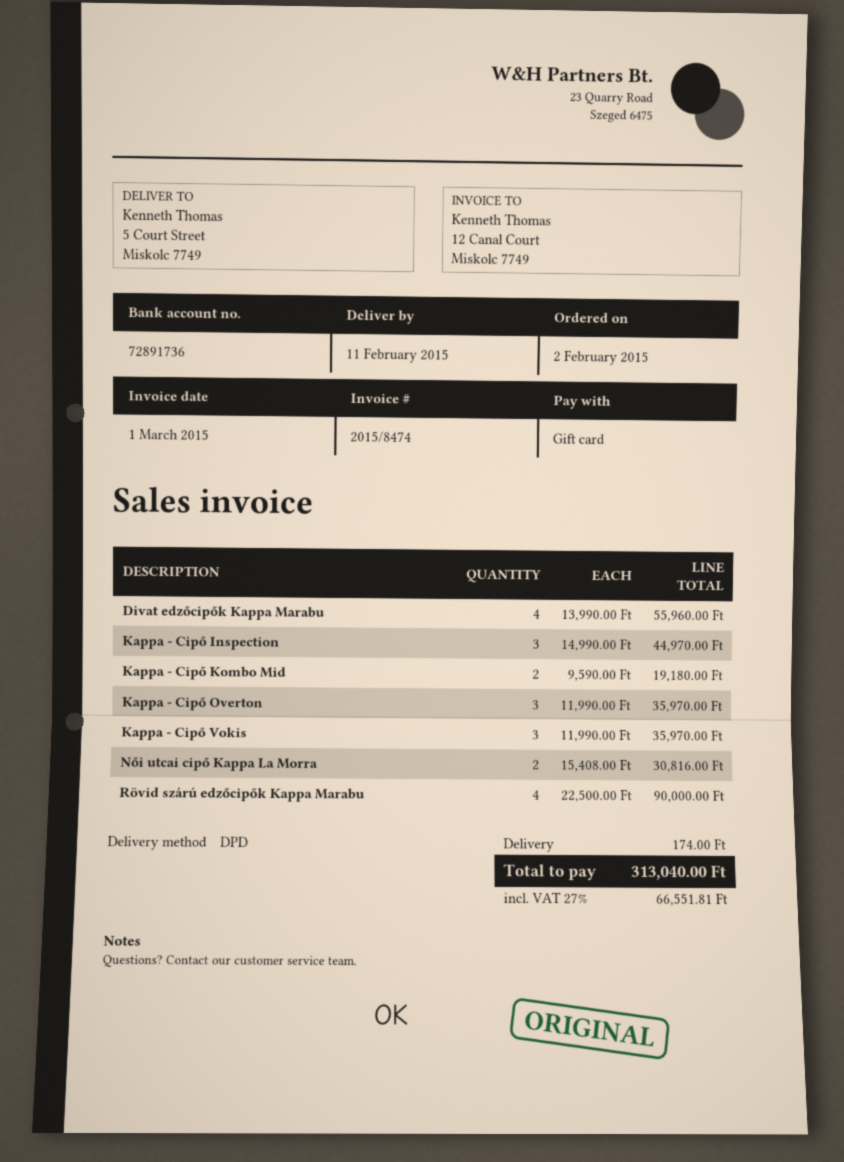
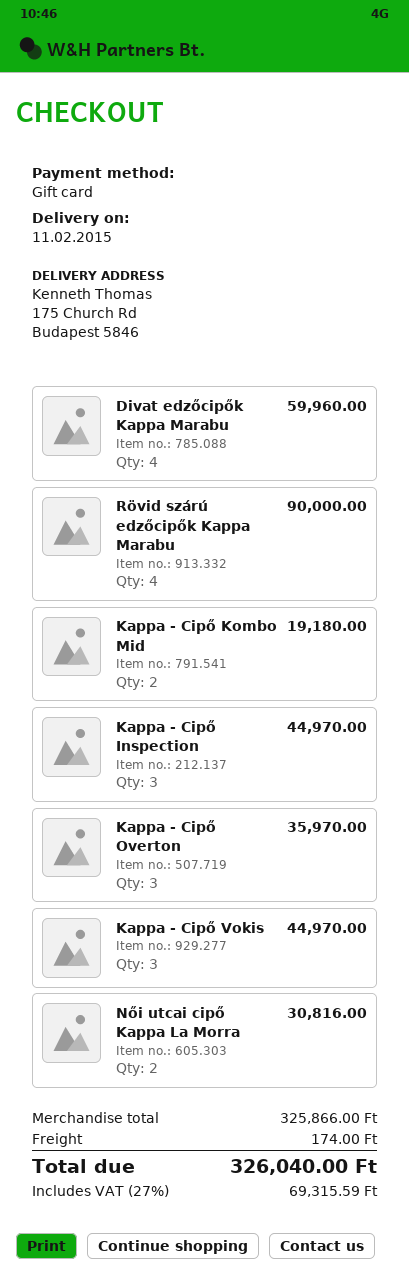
ship to: 5 Court Street, Miskolc 7749 -> 175 Church Rd, Budapest 5846
Divat edzőcipők Kappa Marabu: 4 for 55960.00 -> 4 for 59960.00
Kappa - Cipő Vokis: 3 for 35970.00 -> 3 for 44970.00
tax: 27% = 66551.81 -> 27% = 69315.59
total: 313040.00 -> 326040.00

